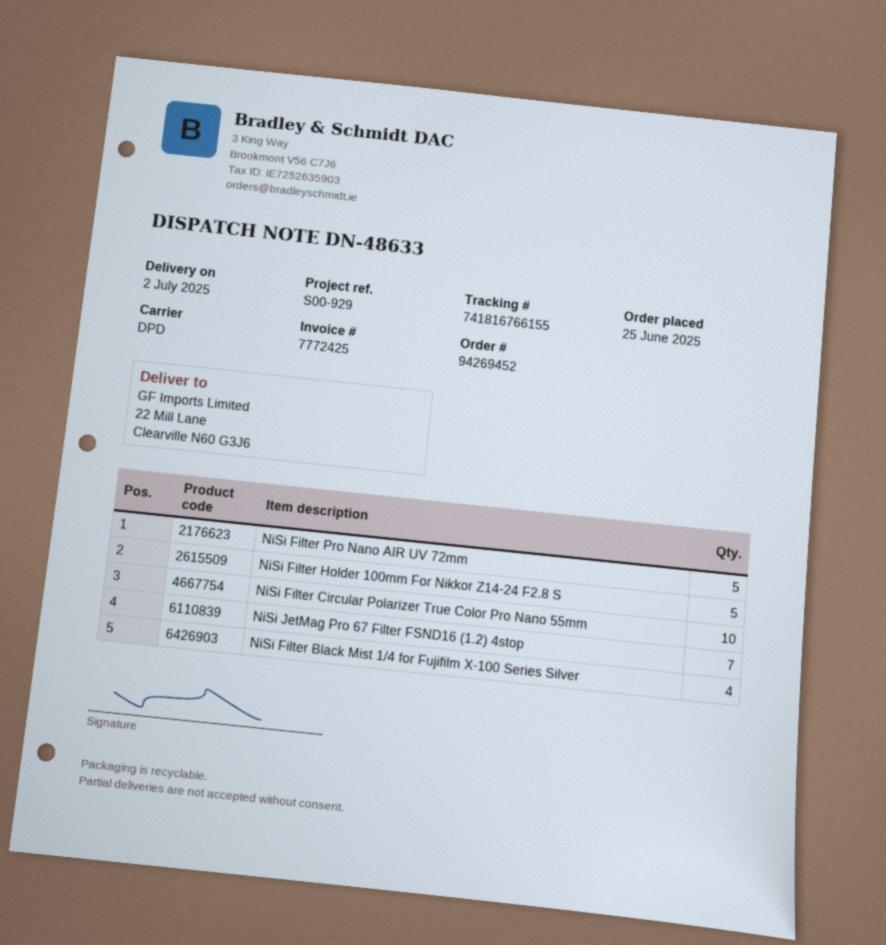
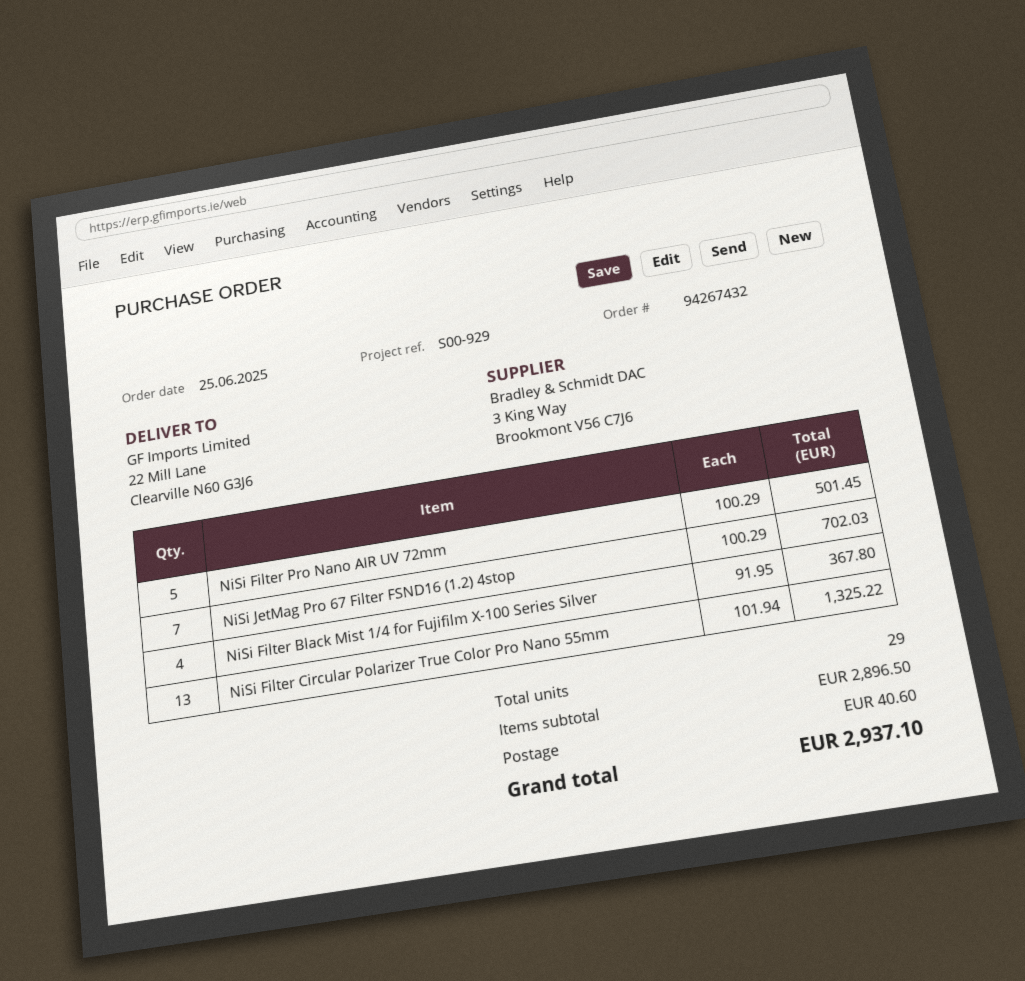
order number: 94269452 -> 94267432
NiSi Filter Holder 100mm For Nikkor Z14-24 F2.8 S: 5 -> none
NiSi Filter Circular Polarizer True Color Pro Nano 55mm: 10 -> 13

